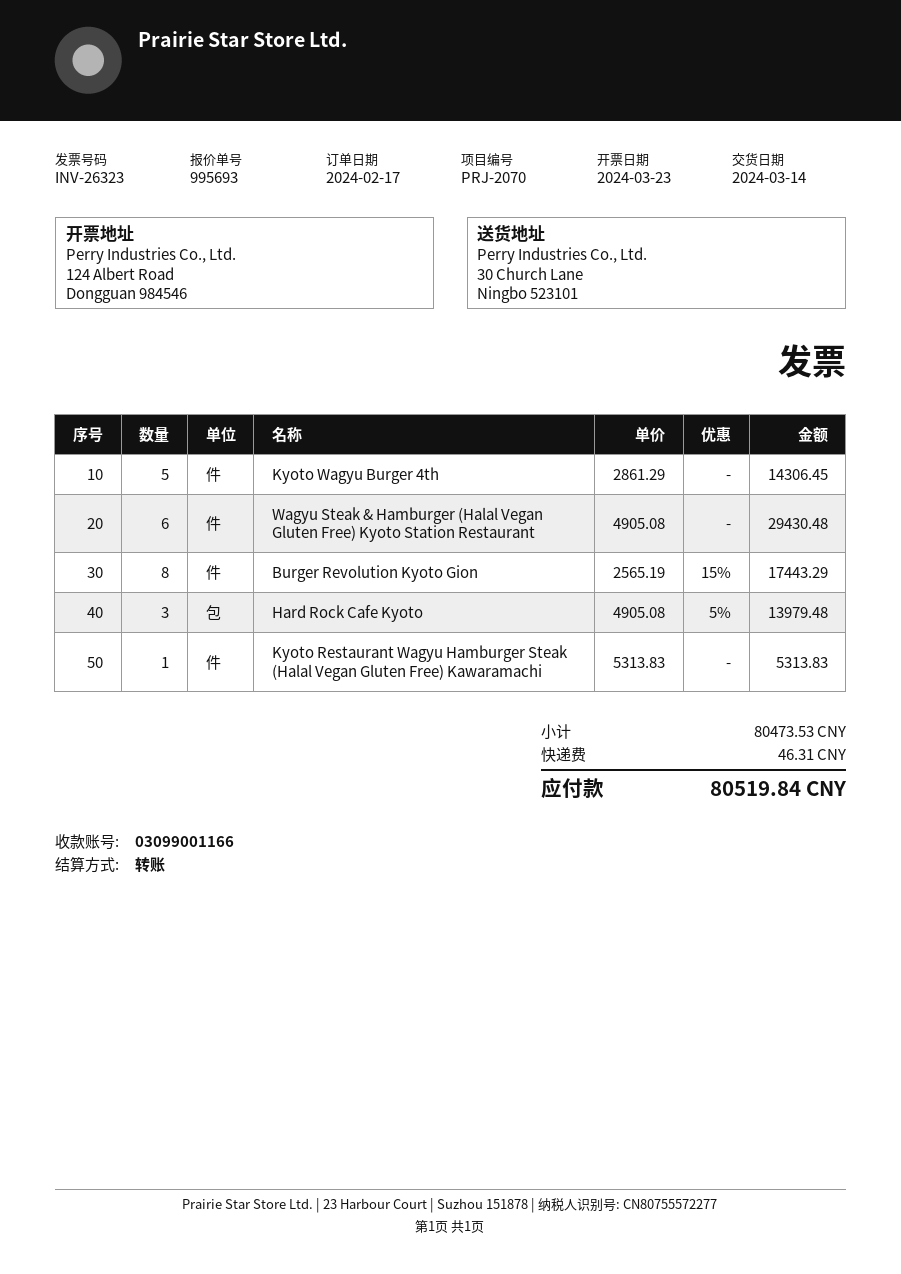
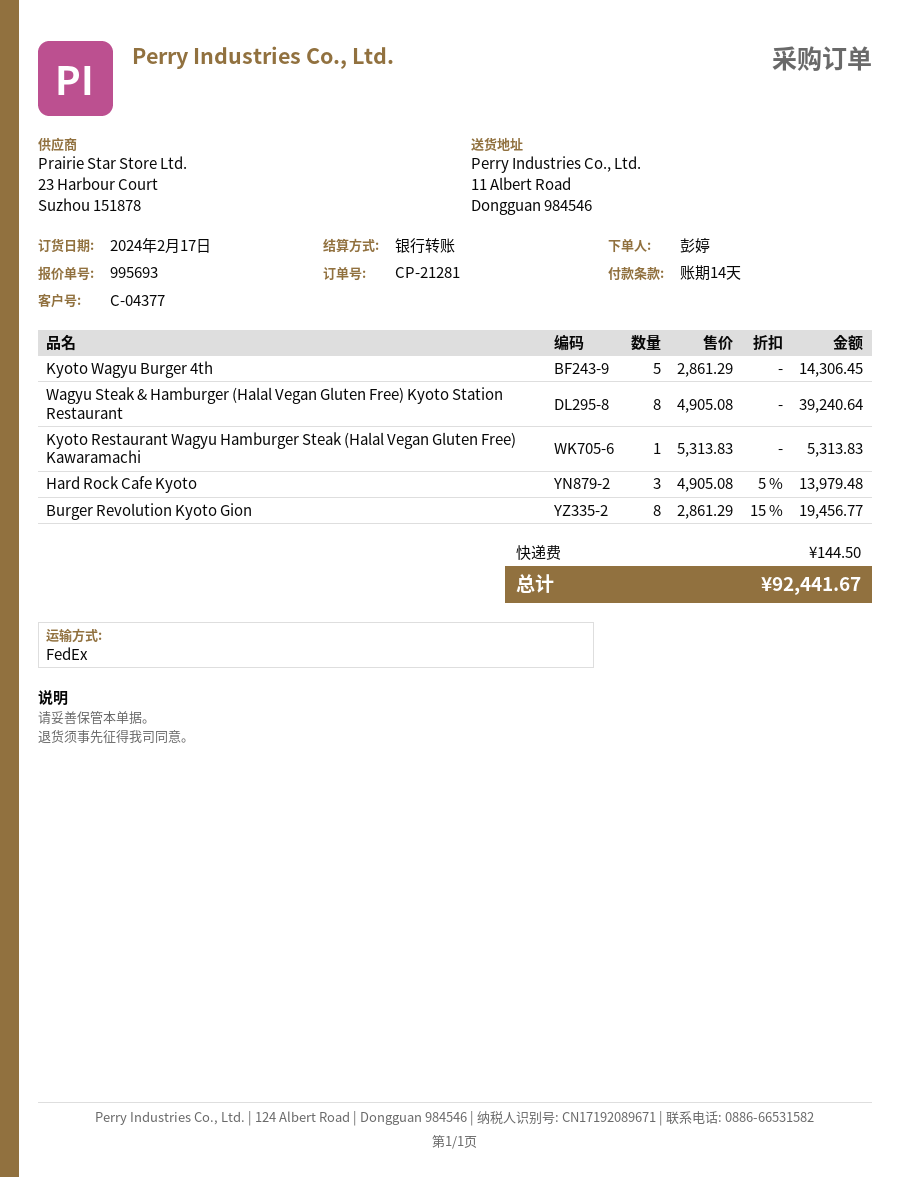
ship to: 30 Church Lane, Ningbo 523101 -> 11 Albert Road, Dongguan 984546
Wagyu Steak & Hamburger (Halal Vegan Gluten Free) Kyoto Station Restaurant: 6 x 4905.08 = 29430.48 -> 8 x 4905.08 = 39240.64
Burger Revolution Kyoto Gion: 8 x 2565.19 - 15% = 17443.29 -> 8 x 2861.29 - 15% = 19456.77
shipping: 46.31 -> 144.50
total: 80519.84 -> 92441.67

